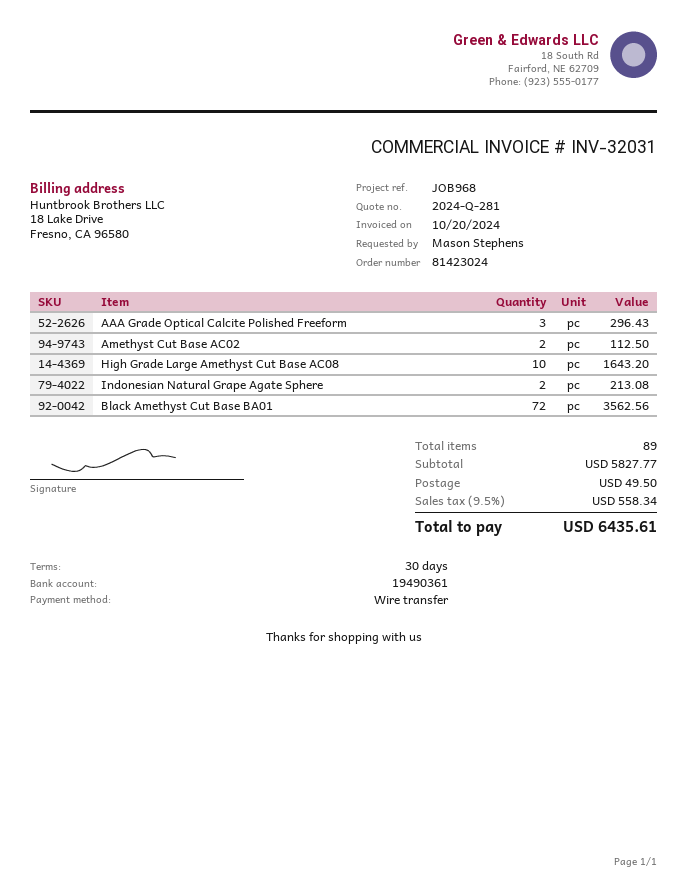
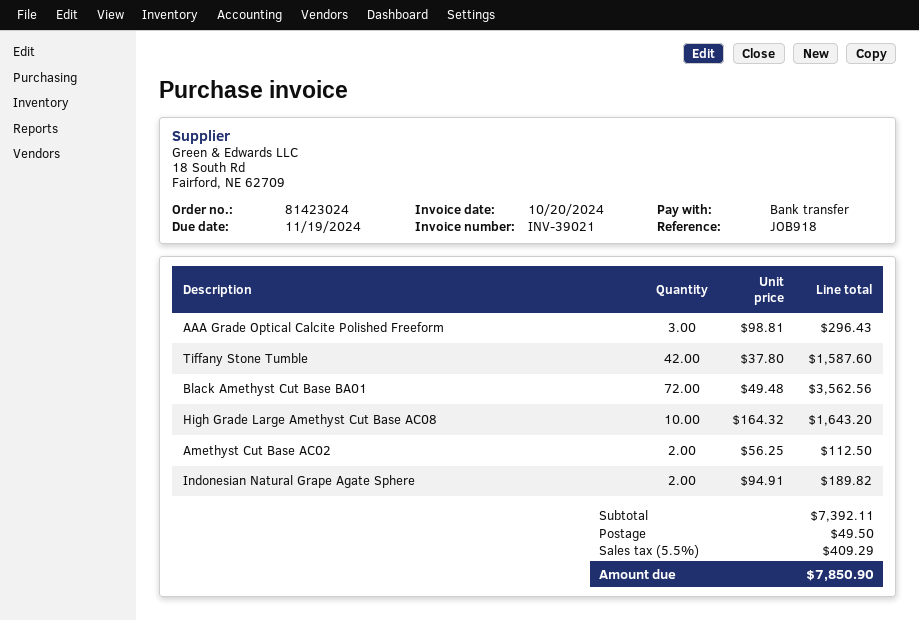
invoice number: INV-32031 -> INV-39021
reference: JOB968 -> JOB918
Indonesian Natural Grape Agate Sphere: 2 for 213.08 -> 2 for 189.82
Tiffany Stone Tumble: none -> 42 for 1587.60
subtotal: 5827.77 -> 7392.11
tax: 9.5% = 558.34 -> 5.5% = 409.29
total: 6435.61 -> 7850.90

